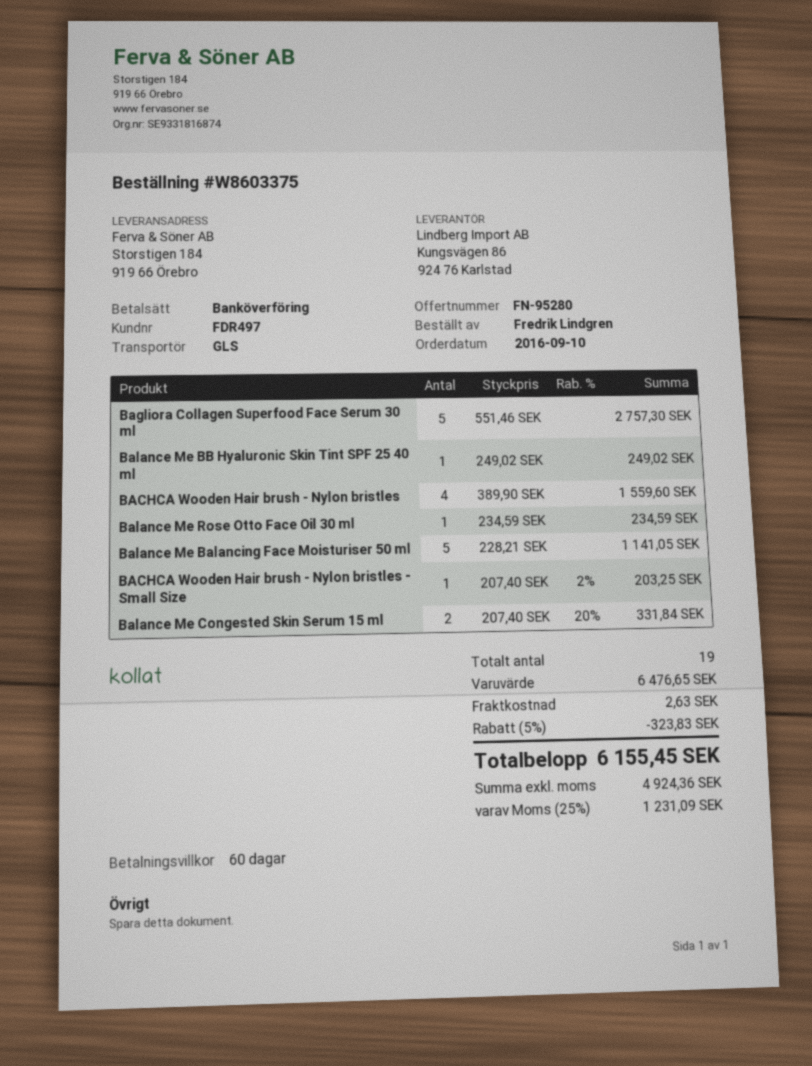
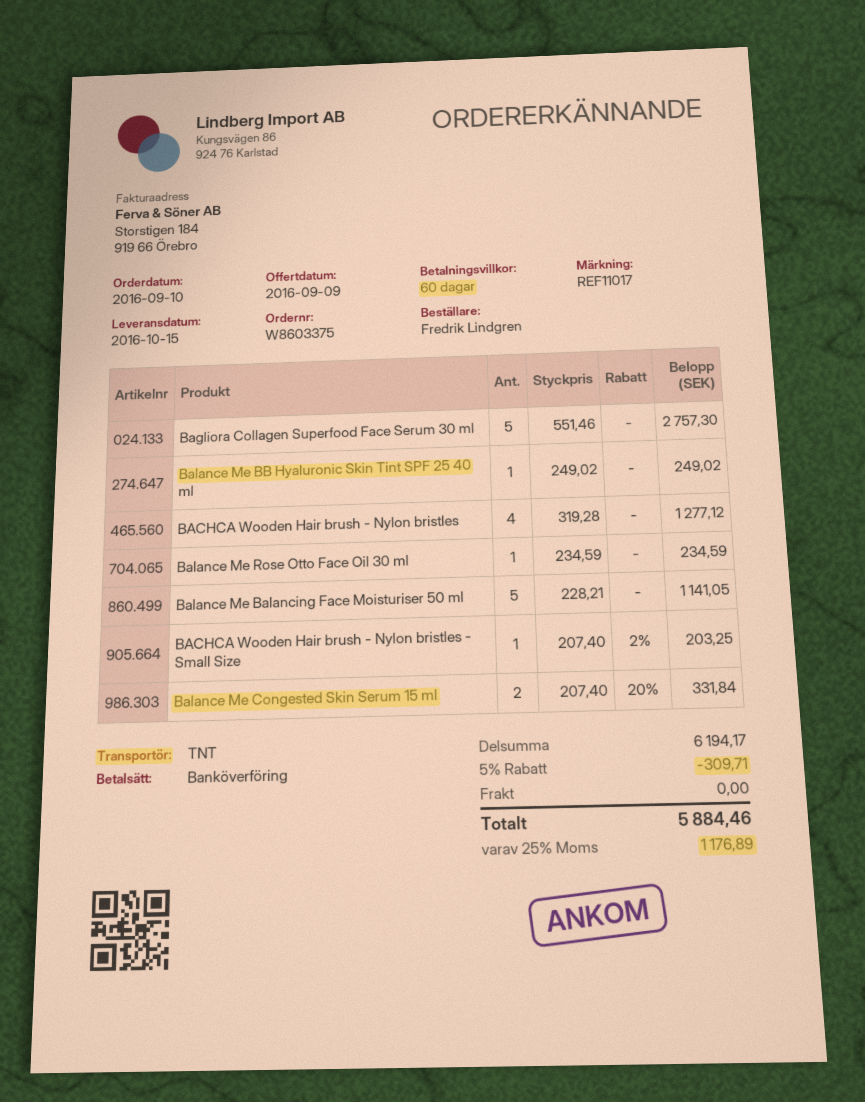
shipping method: GLS -> TNT
BACHCA Wooden Hair brush - Nylon bristles: 4 x 389.90 = 1559.60 -> 4 x 319.28 = 1277.12
subtotal: 6476.65 -> 6194.17
discount: 5% = 323.83 -> 5% = 309.71
shipping: 2.63 -> 0.00
tax: 25% = 1231.09 -> 25% = 1176.89
total: 6155.45 -> 5884.46

